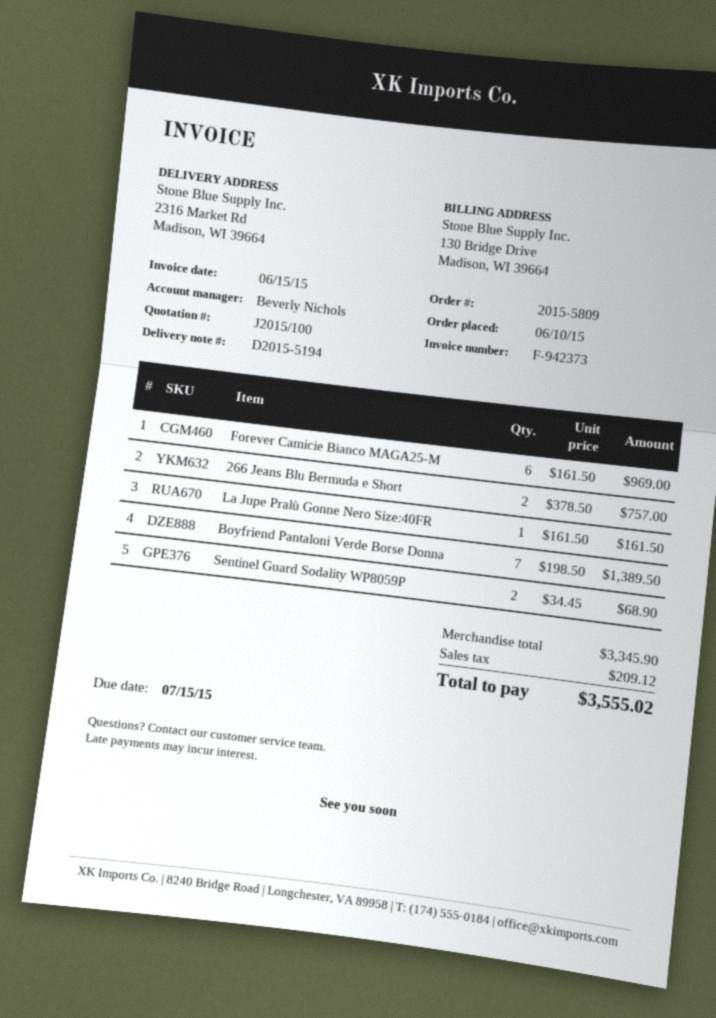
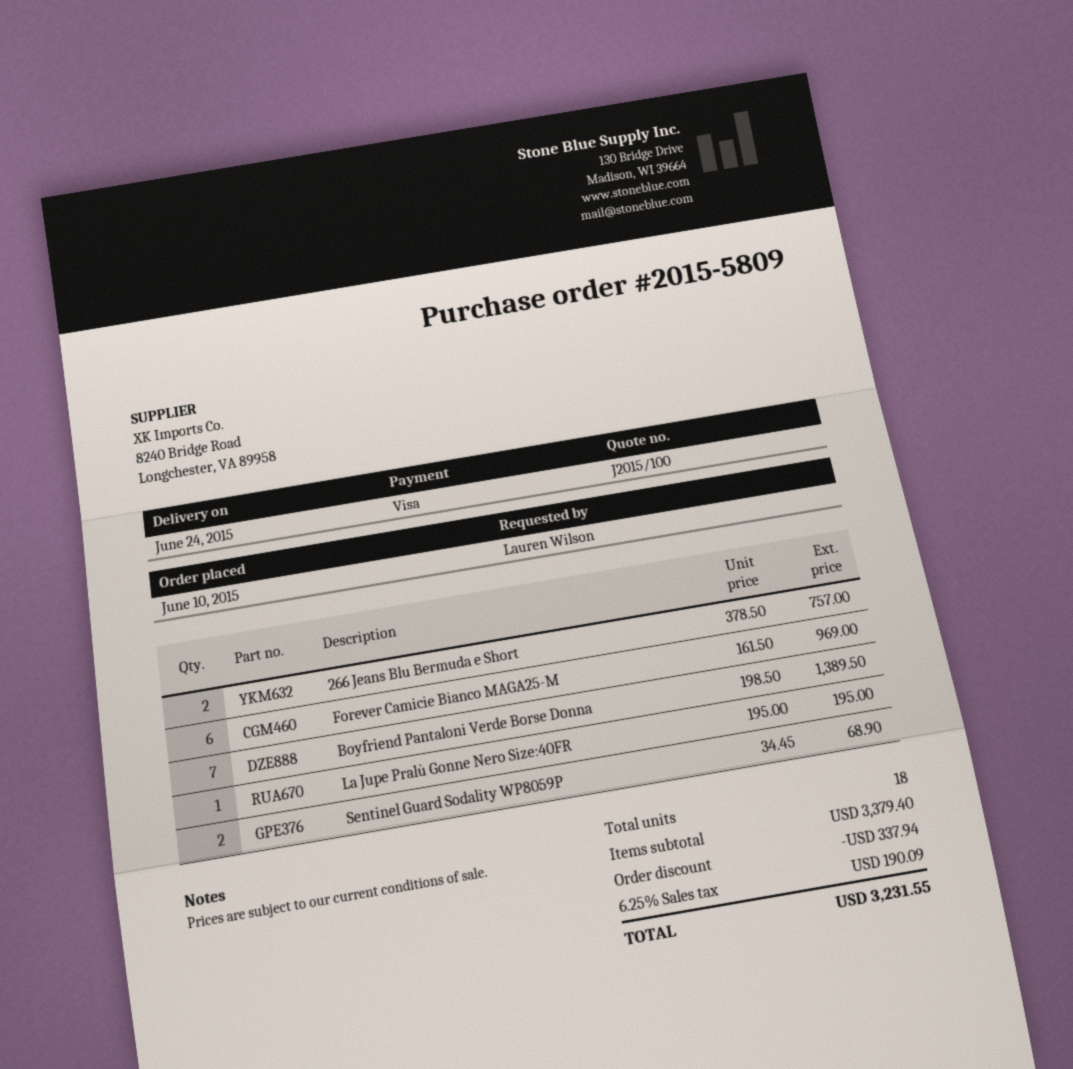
La Jupe Pralù Gonne Nero Size:40FR: 1 x 161.50 = 161.50 -> 1 x 195.00 = 195.00
subtotal: 3345.90 -> 3379.40
discount: none -> 337.94
tax: 209.12 -> 190.09
total: 3555.02 -> 3231.55

